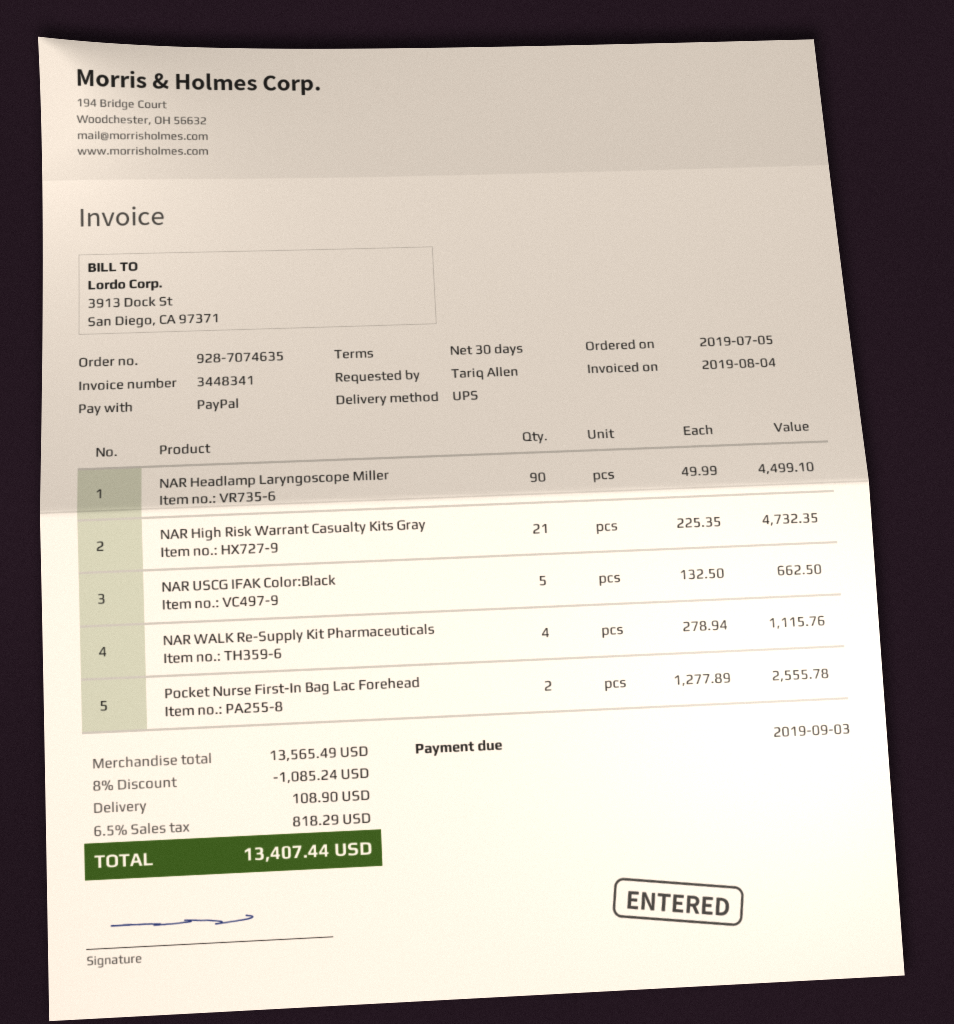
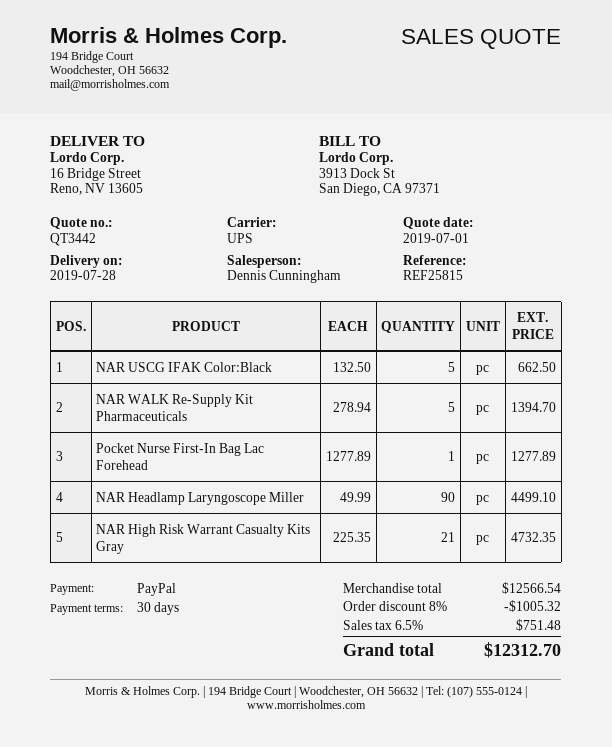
NAR WALK Re-Supply Kit Pharmaceuticals: 4 x 278.94 = 1115.76 -> 5 x 278.94 = 1394.70
Pocket Nurse First-In Bag Lac Forehead: 2 x 1277.89 = 2555.78 -> 1 x 1277.89 = 1277.89
subtotal: 13565.49 -> 12566.54
discount: 8% = 1085.24 -> 8% = 1005.32
shipping: 108.90 -> none
tax: 6.5% = 818.29 -> 6.5% = 751.48
total: 13407.44 -> 12312.70

